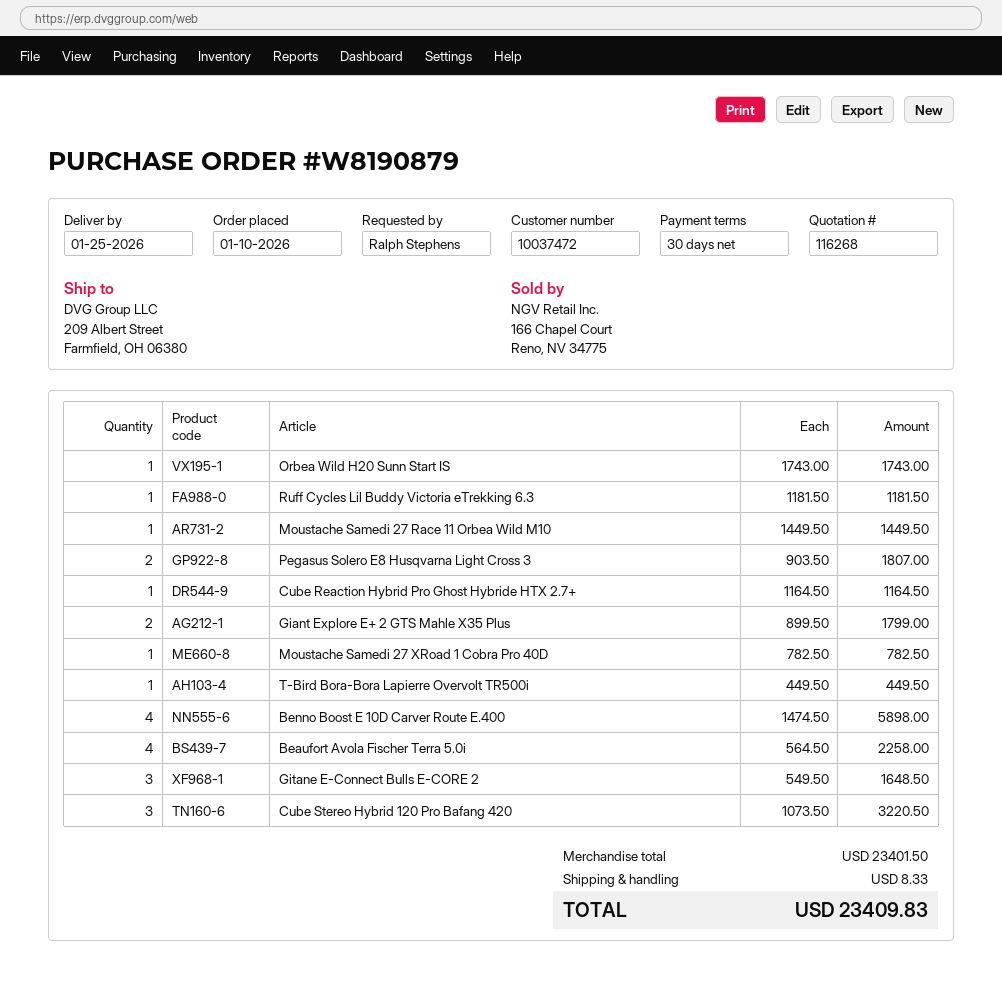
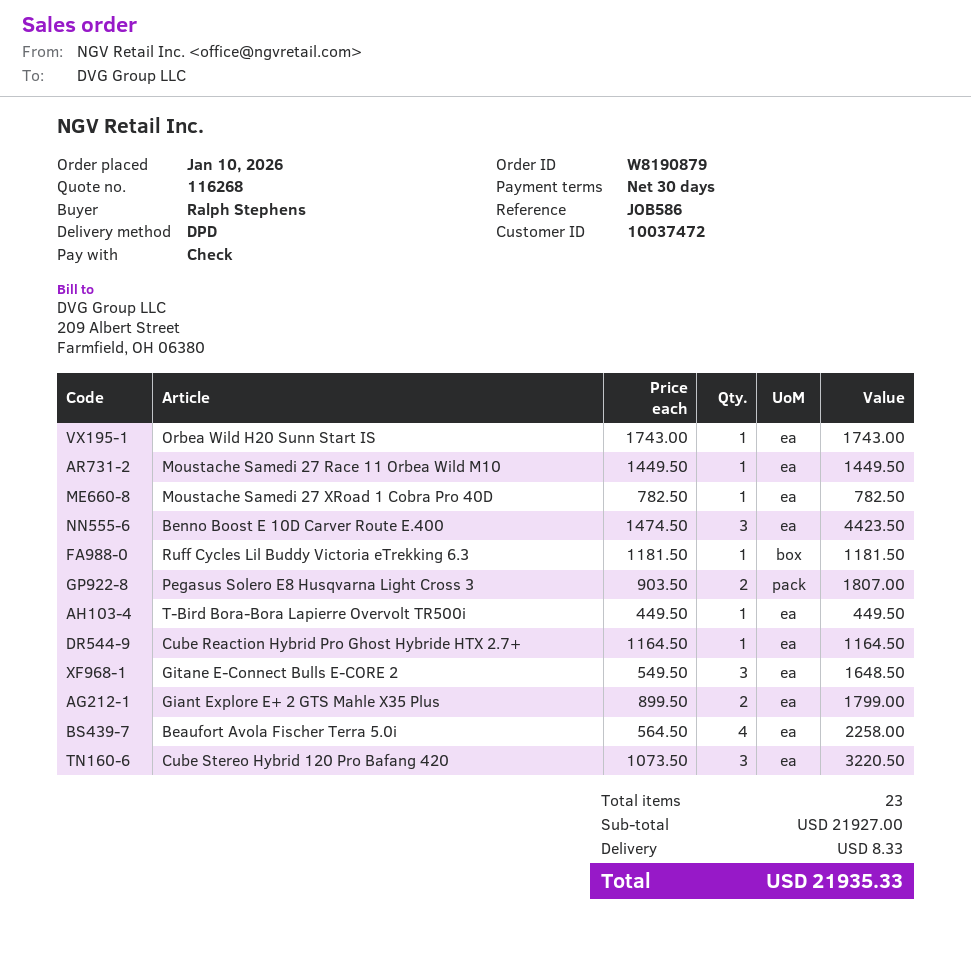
Benno Boost E 10D Carver Route E.400: 4 x 1474.50 = 5898.00 -> 3 x 1474.50 = 4423.50
subtotal: 23401.50 -> 21927.00
total: 23409.83 -> 21935.33

